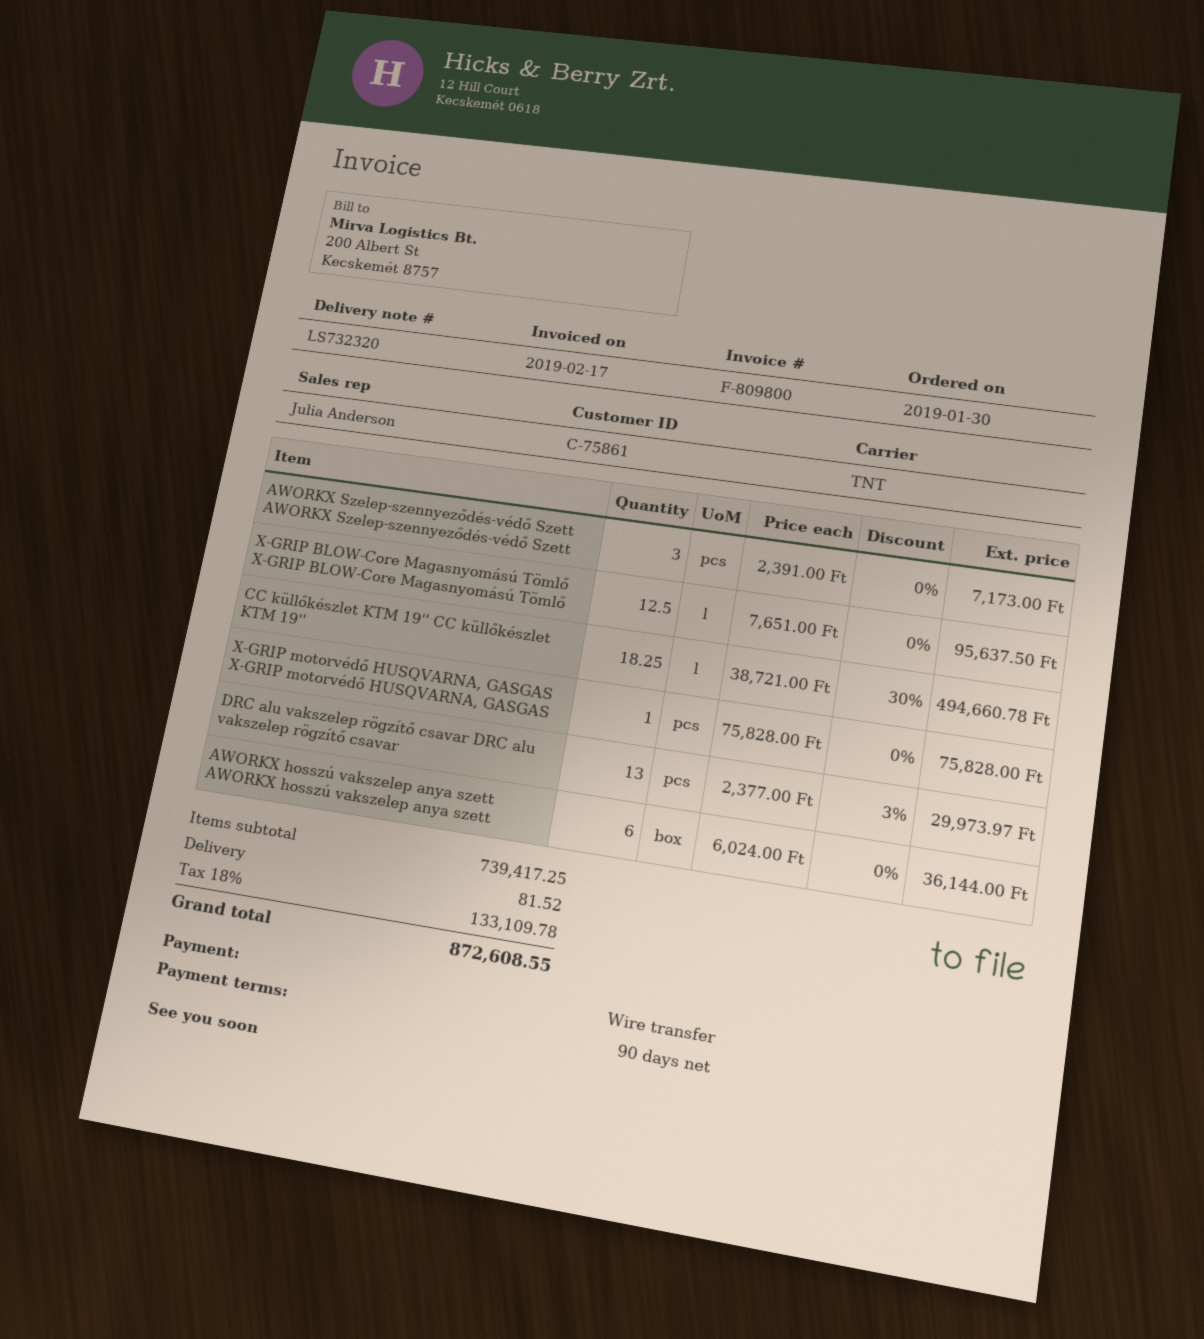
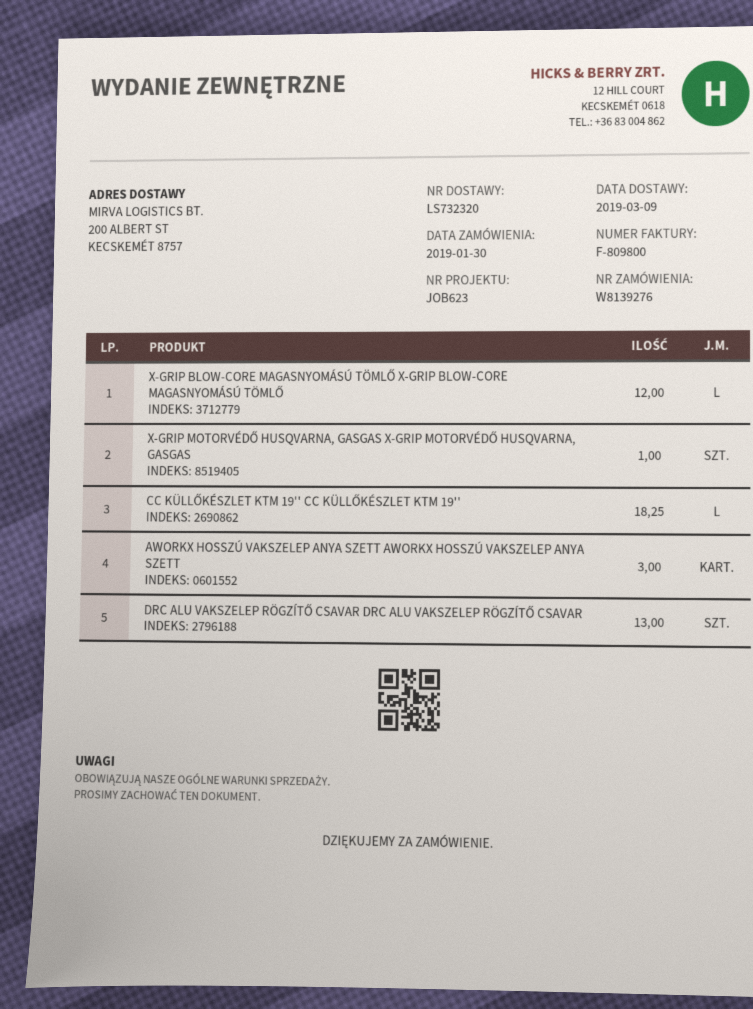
AWORKX Szelep-szennyeződés-védő Szett AWORKX Szelep-szennyeződés-védő Szett: 3 -> none
X-GRIP BLOW-Core Magasnyomású Tömlő X-GRIP BLOW-Core Magasnyomású Tömlő: 12.5 -> 12
AWORKX hosszú vakszelep anya szett AWORKX hosszú vakszelep anya szett: 6 -> 3

